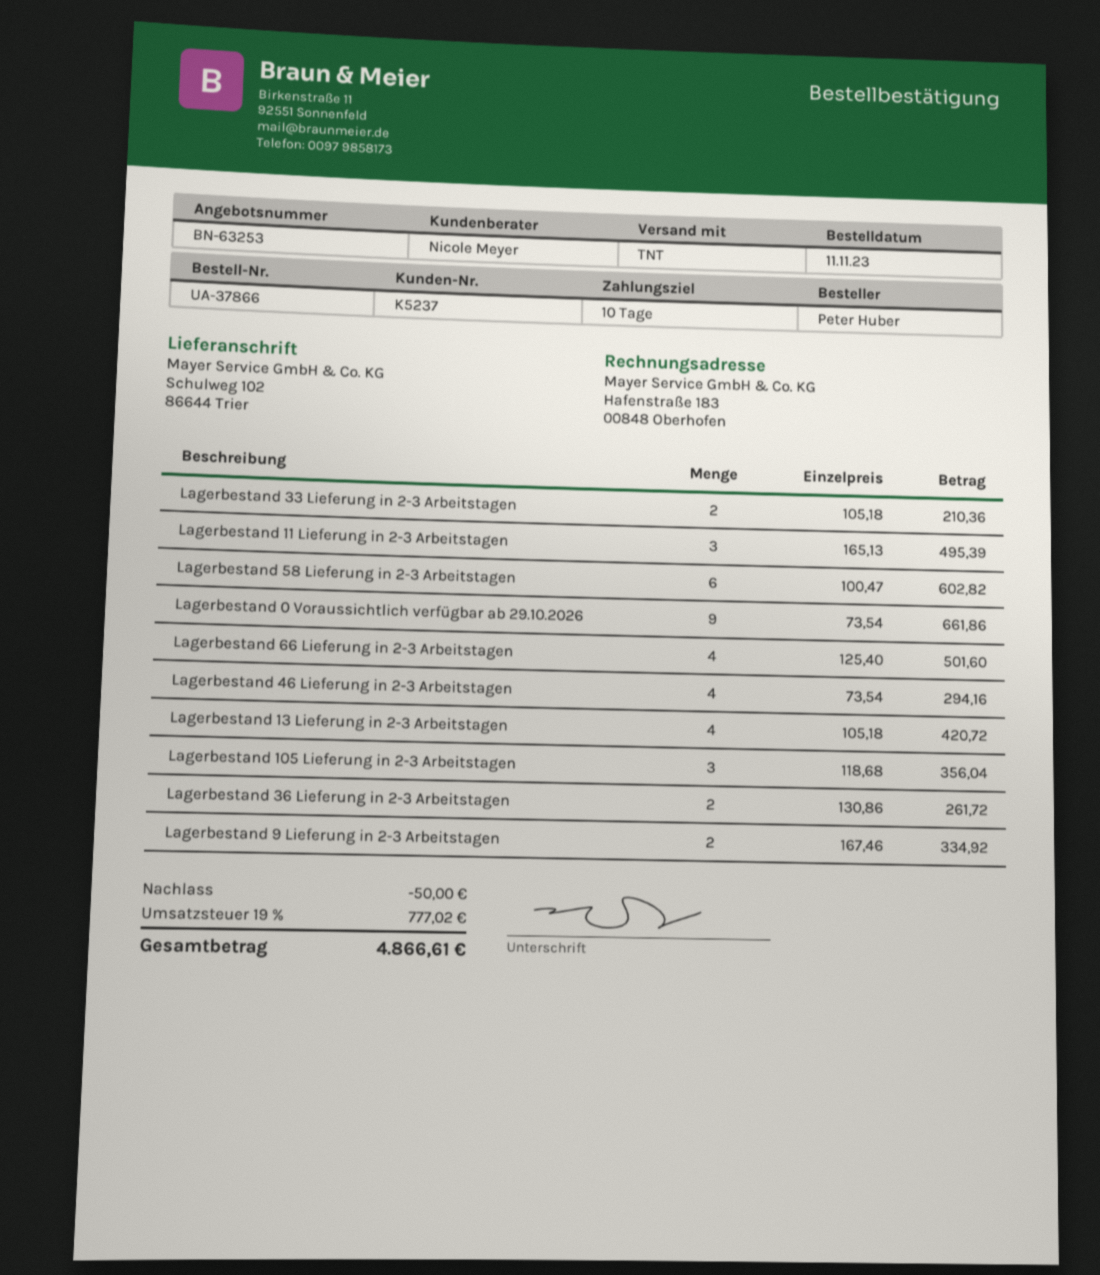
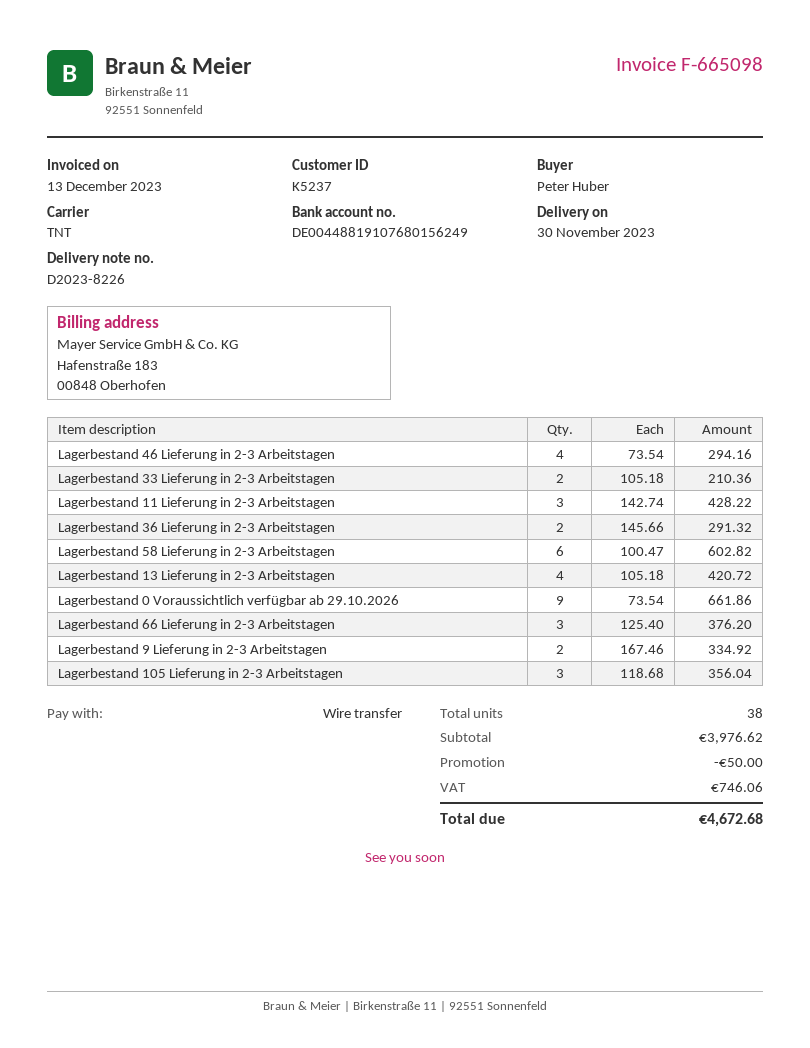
Lagerbestand 11 Lieferung in 2-3 Arbeitstagen: 3 x 165.13 = 495.39 -> 3 x 142.74 = 428.22
Lagerbestand 66 Lieferung in 2-3 Arbeitstagen: 4 x 125.40 = 501.60 -> 3 x 125.40 = 376.20
Lagerbestand 36 Lieferung in 2-3 Arbeitstagen: 2 x 130.86 = 261.72 -> 2 x 145.66 = 291.32
tax: 777.02 -> 746.06
total: 4866.61 -> 4672.68

